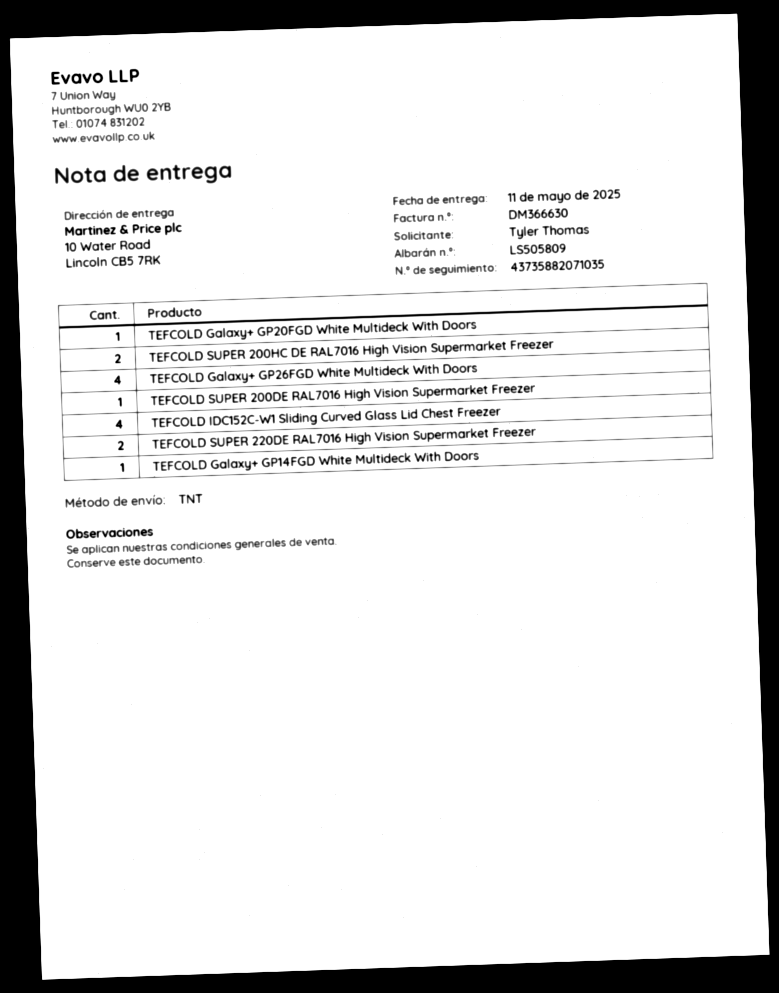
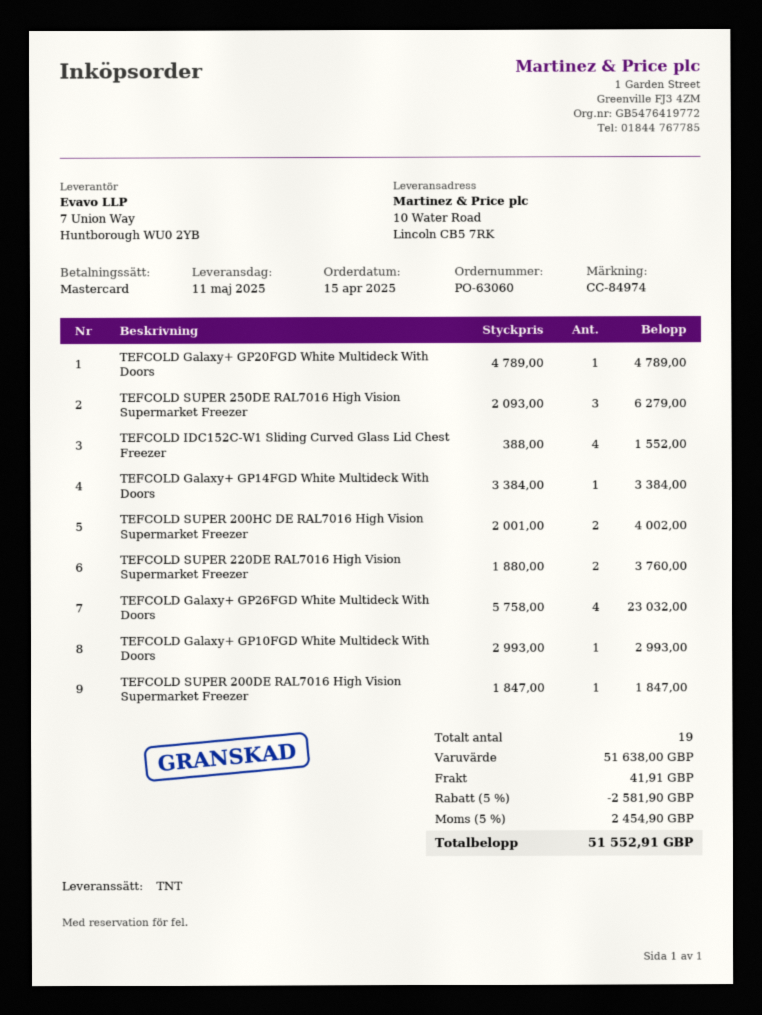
TEFCOLD SUPER 250DE RAL7016 High Vision Supermarket Freezer: none -> 3
TEFCOLD Galaxy+ GP10FGD White Multideck With Doors: none -> 1

